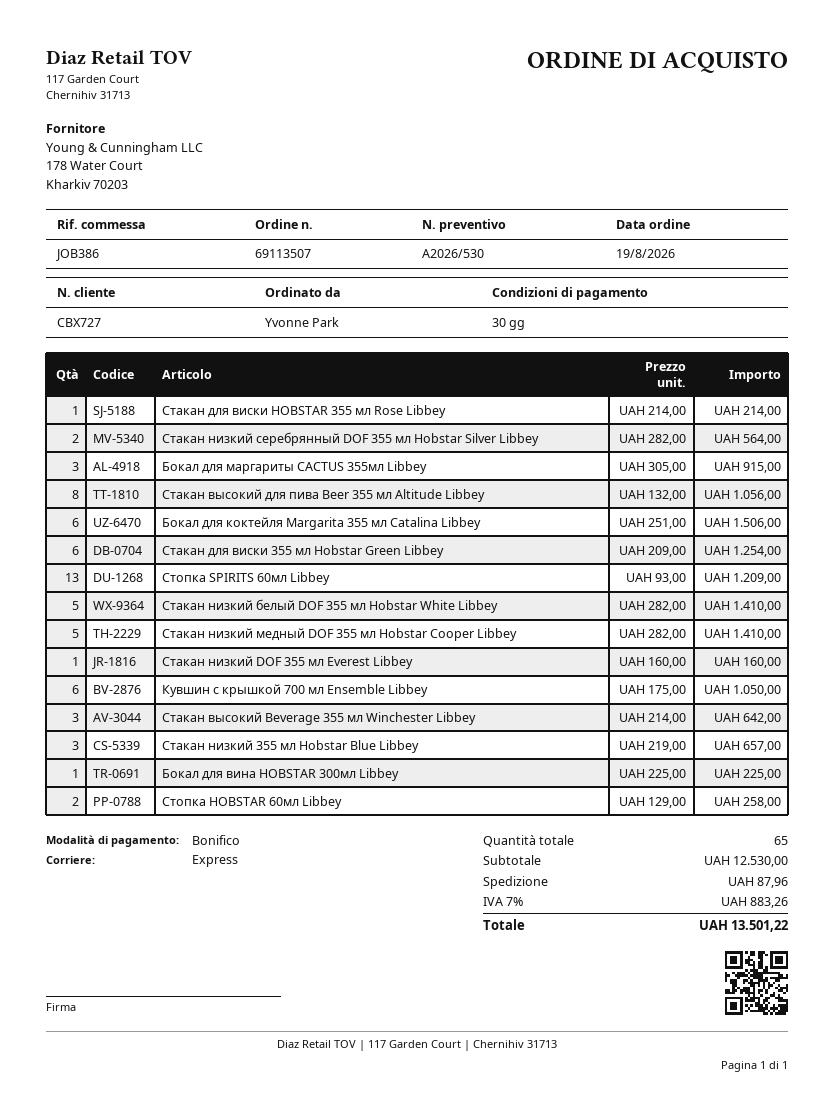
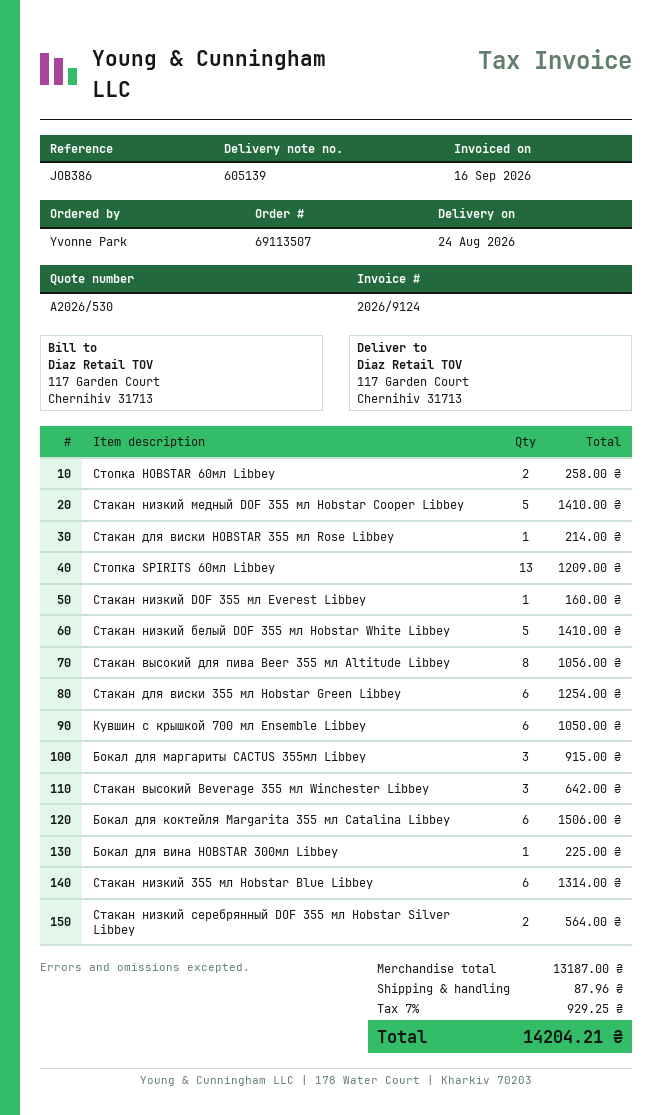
Стакан низкий 355 мл Hobstar Blue Libbey: 3 for 657.00 -> 6 for 1314.00
subtotal: 12530.00 -> 13187.00
tax: 7% = 883.26 -> 7% = 929.25
total: 13501.22 -> 14204.21

